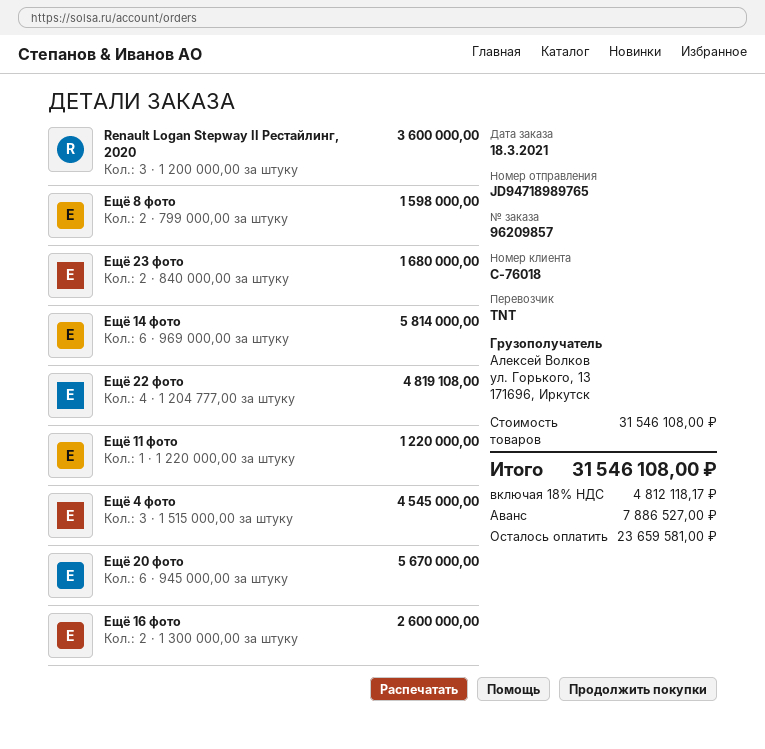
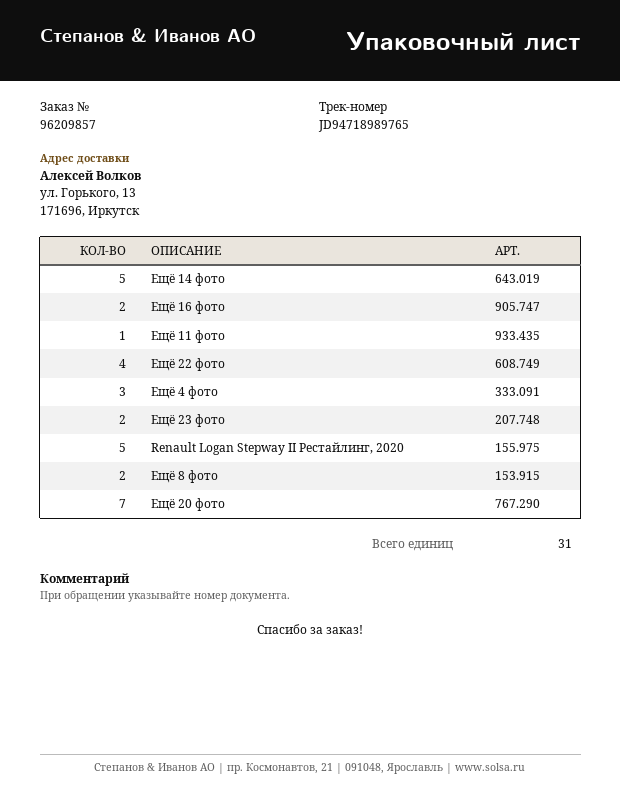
Renault Logan Stepway II Рестайлинг, 2020: 3 -> 5
Ещё 14 фото: 6 -> 5
Ещё 20 фото: 6 -> 7

